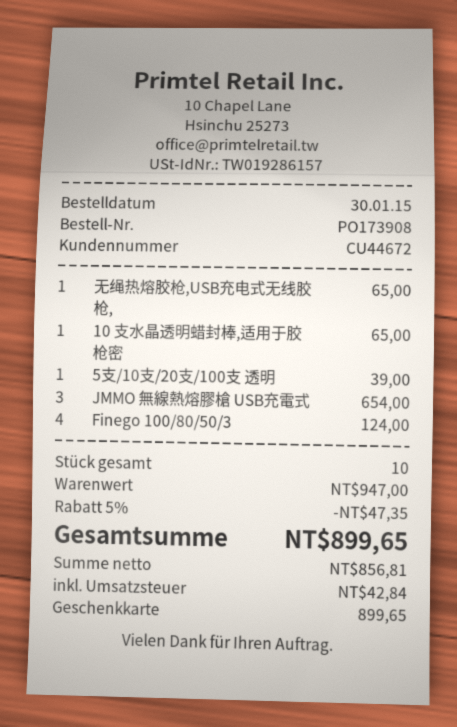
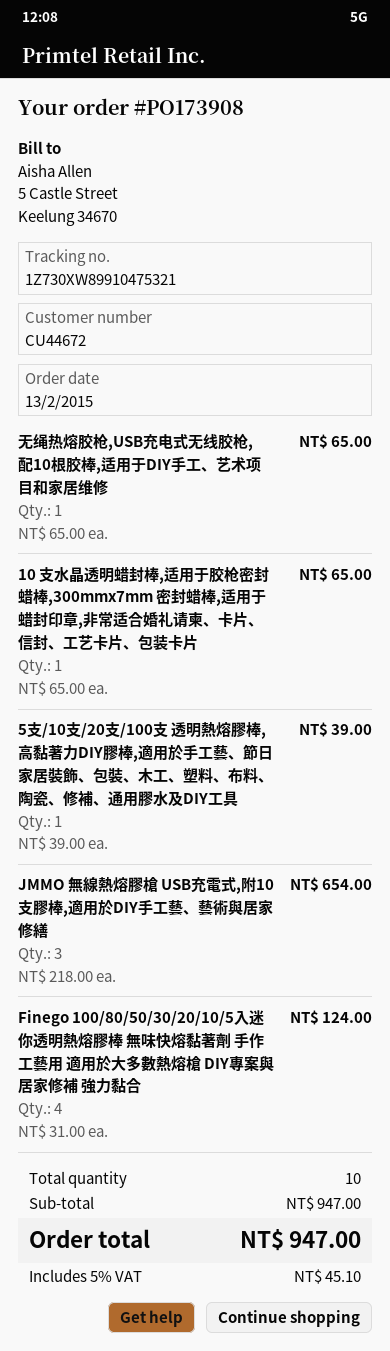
order date: 2015-01-30 -> 2015-02-13
discount: 5% = 47.35 -> none
tax: 42.84 -> 45.10
total: 899.65 -> 947.00

